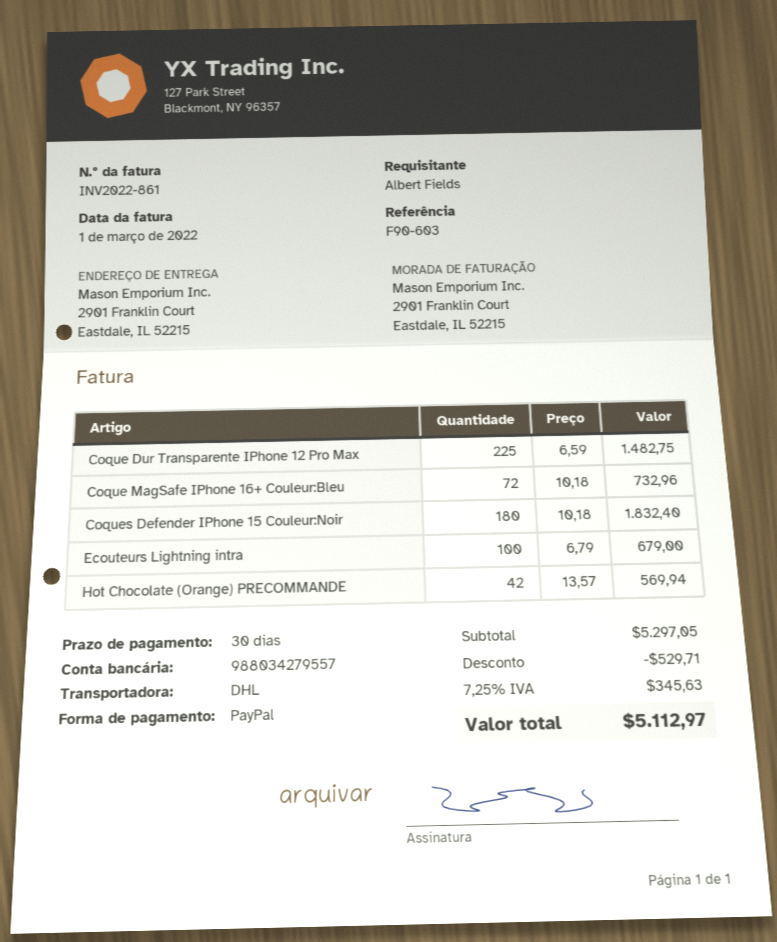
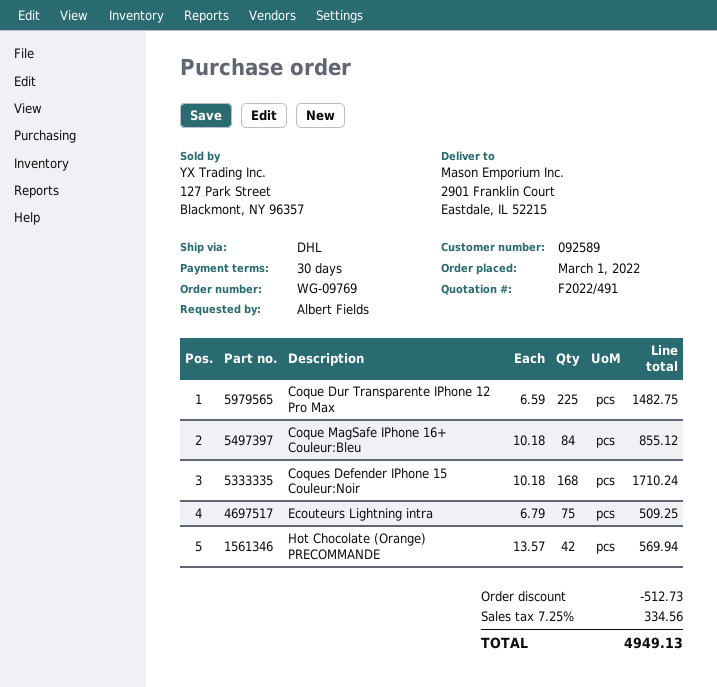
Coque MagSafe IPhone 16+ Couleur:Bleu: 72 x 10.18 = 732.96 -> 84 x 10.18 = 855.12
Coques Defender IPhone 15 Couleur:Noir: 180 x 10.18 = 1832.40 -> 168 x 10.18 = 1710.24
Ecouteurs Lightning intra: 100 x 6.79 = 679.00 -> 75 x 6.79 = 509.25
discount: 529.71 -> 512.73
tax: 7.25% = 345.63 -> 7.25% = 334.56
total: 5112.97 -> 4949.13

